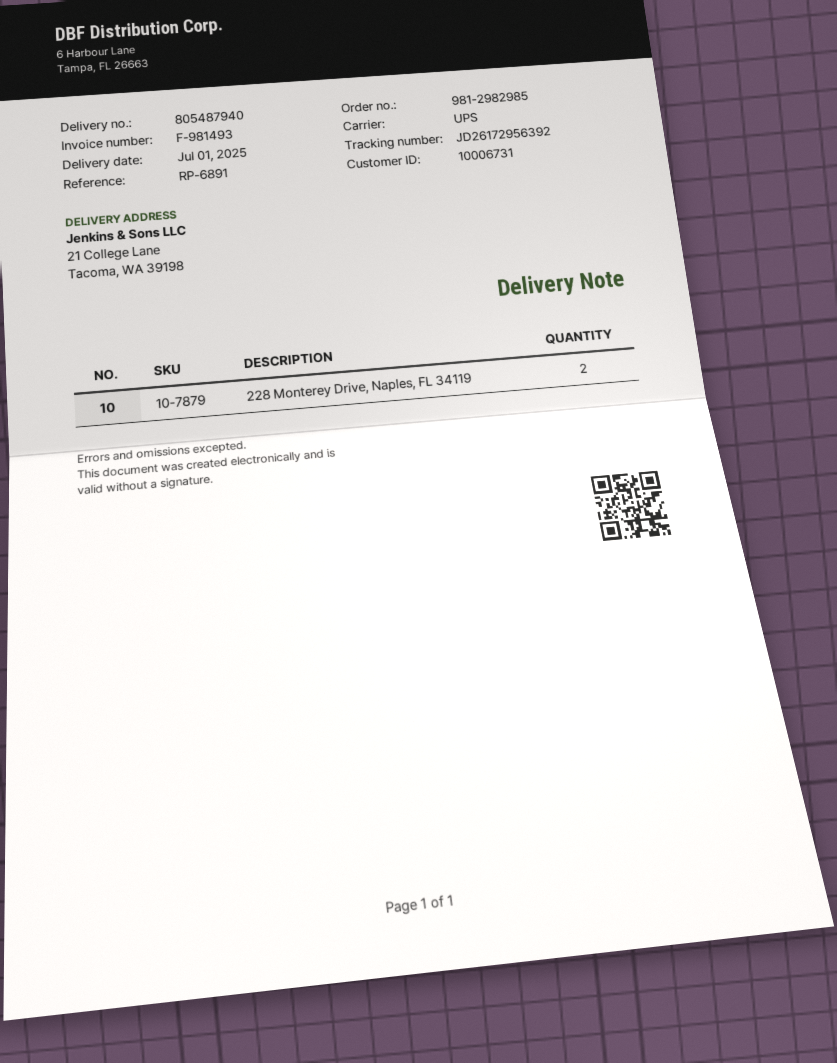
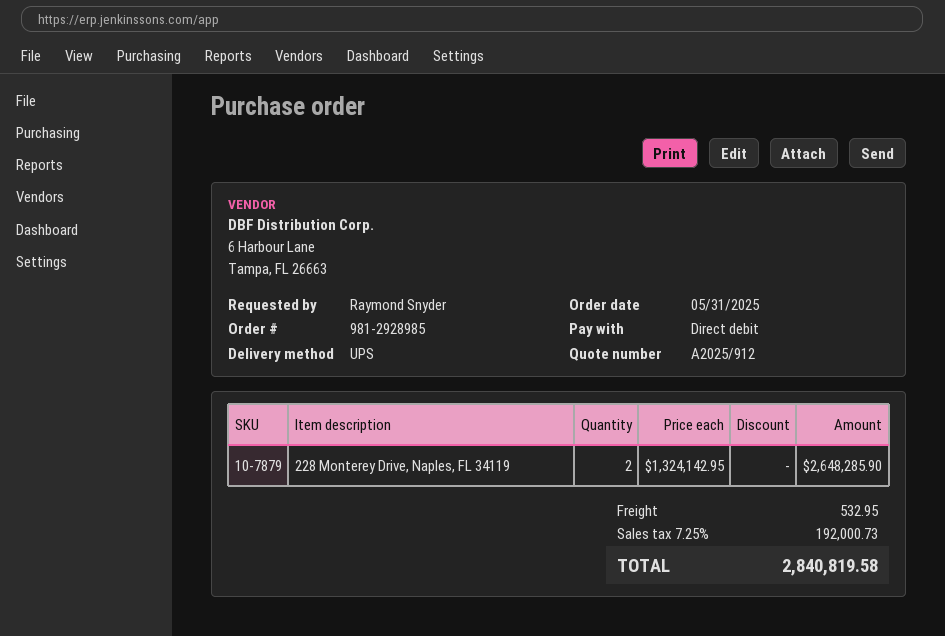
order number: 981-2982985 -> 981-2928985

